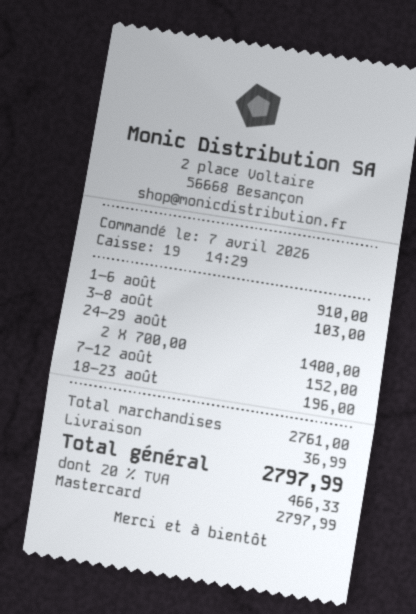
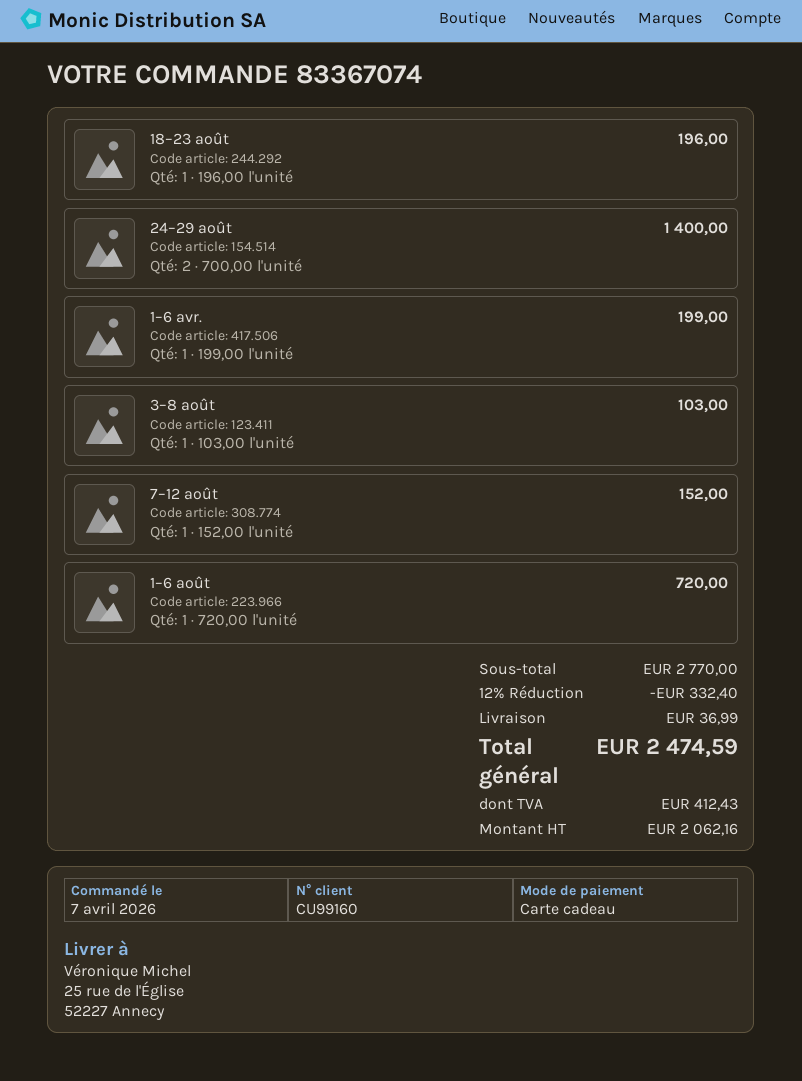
payment method: Mastercard -> gift card
1–6 août: 1 x 910.00 = 910.00 -> 1 x 720.00 = 720.00
1–6 avr.: none -> 1 x 199.00 = 199.00
subtotal: 2761.00 -> 2770.00
discount: none -> 12% = 332.40
tax: 466.33 -> 412.43
total: 2797.99 -> 2474.59

